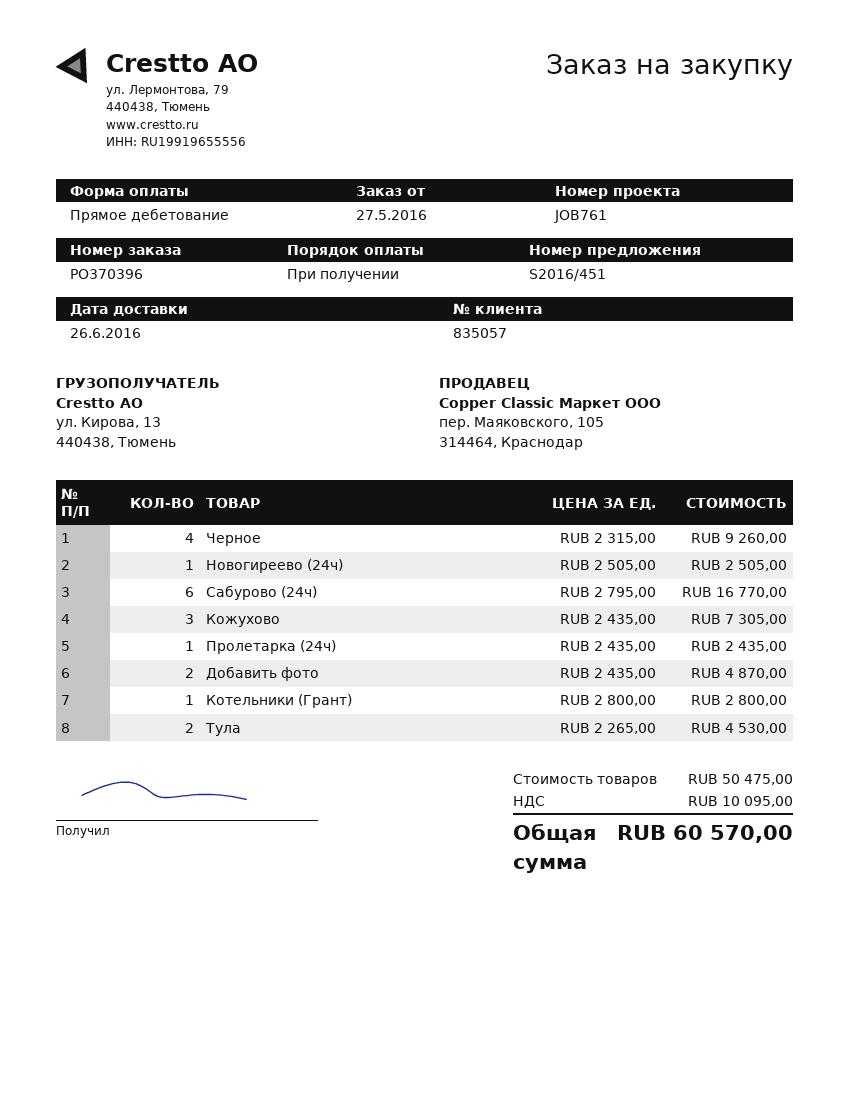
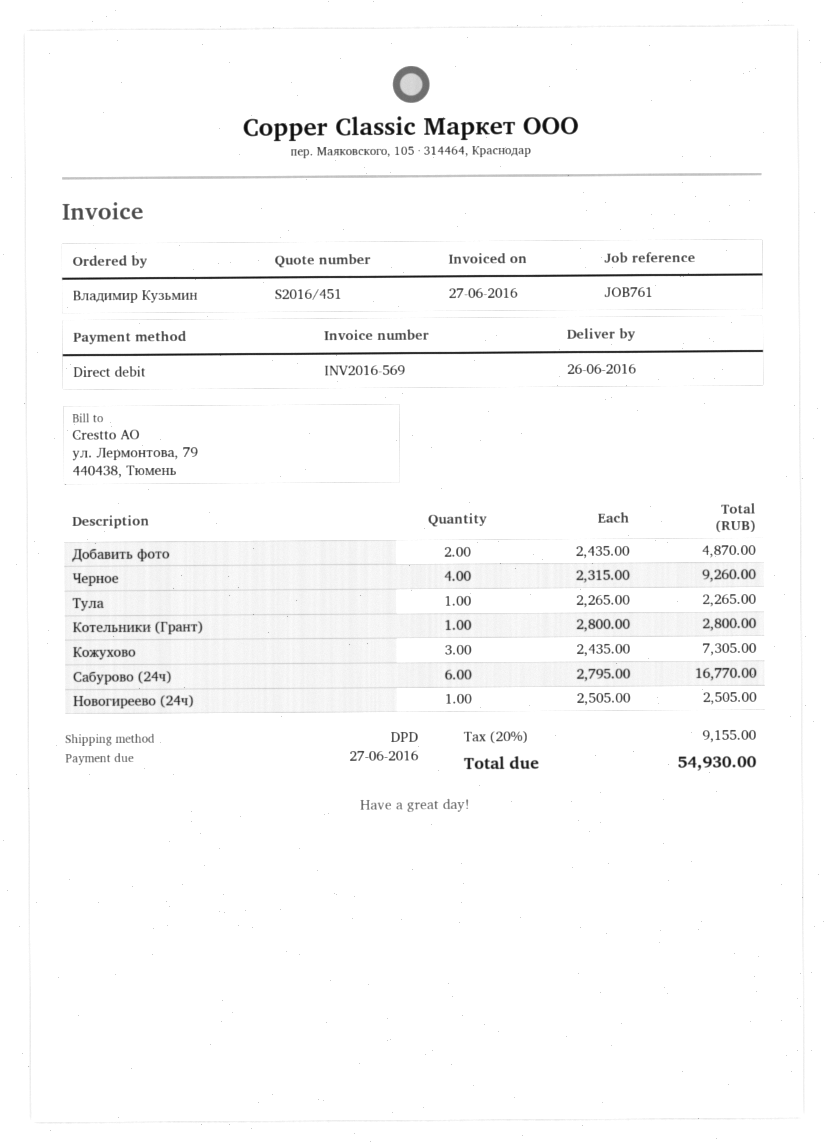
Пролетарка (24ч): 1 x 2435.00 = 2435.00 -> none
Тула: 2 x 2265.00 = 4530.00 -> 1 x 2265.00 = 2265.00
tax: 10095.00 -> 9155.00
total: 60570.00 -> 54930.00

